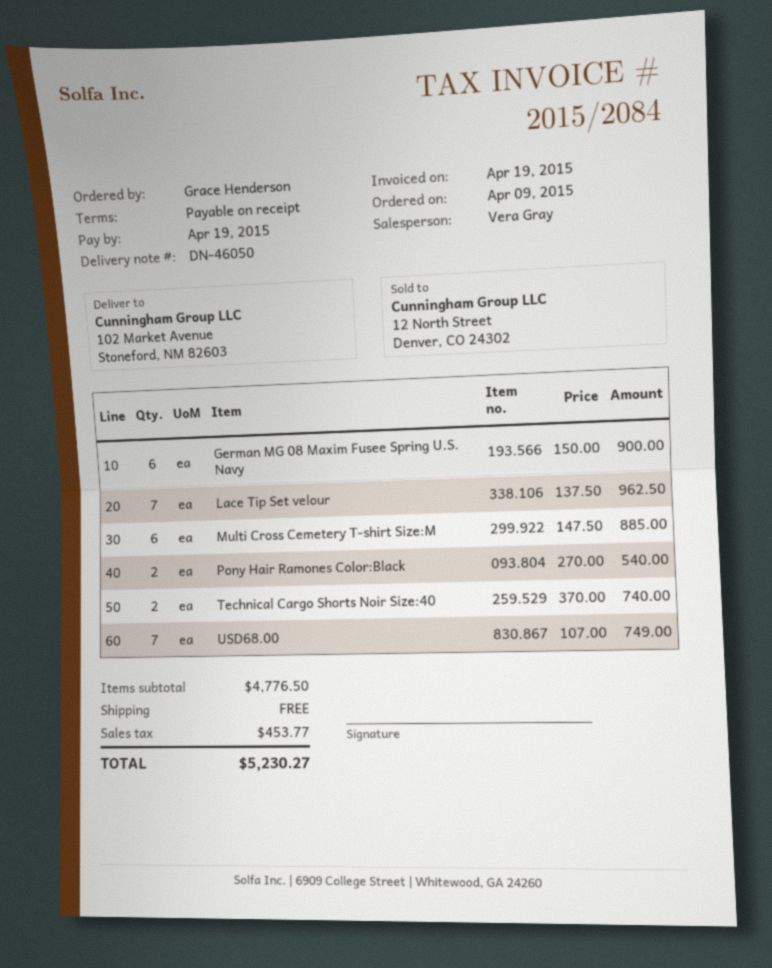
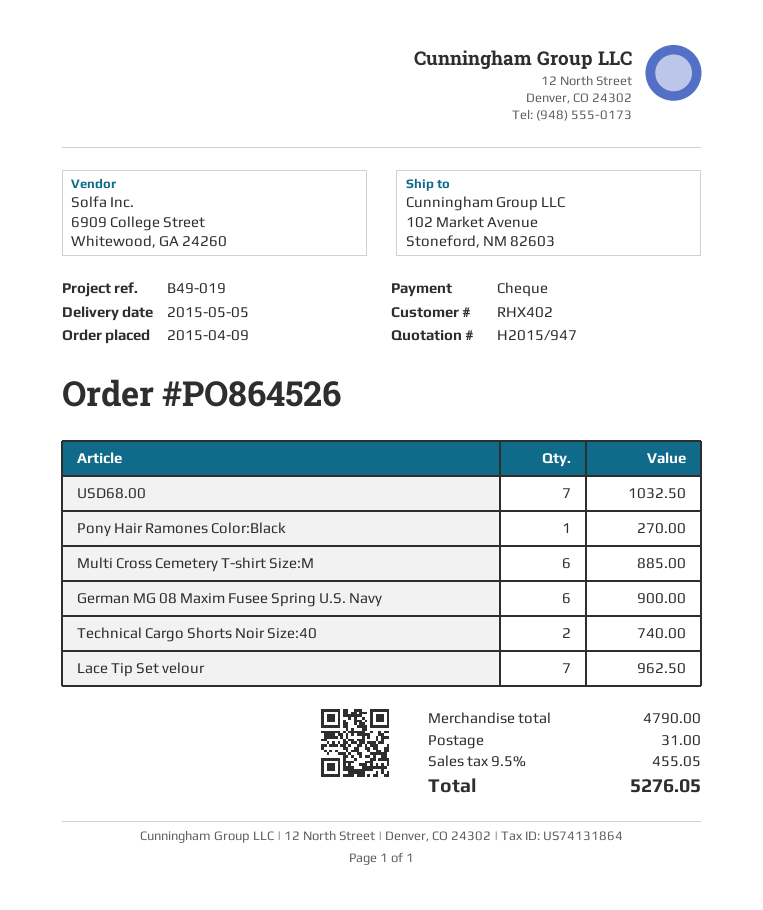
Pony Hair Ramones Color:Black: 2 for 540.00 -> 1 for 270.00
USD68.00: 7 for 749.00 -> 7 for 1032.50
subtotal: 4776.50 -> 4790.00
shipping: 0.00 -> 31.00
tax: 453.77 -> 455.05
total: 5230.27 -> 5276.05

